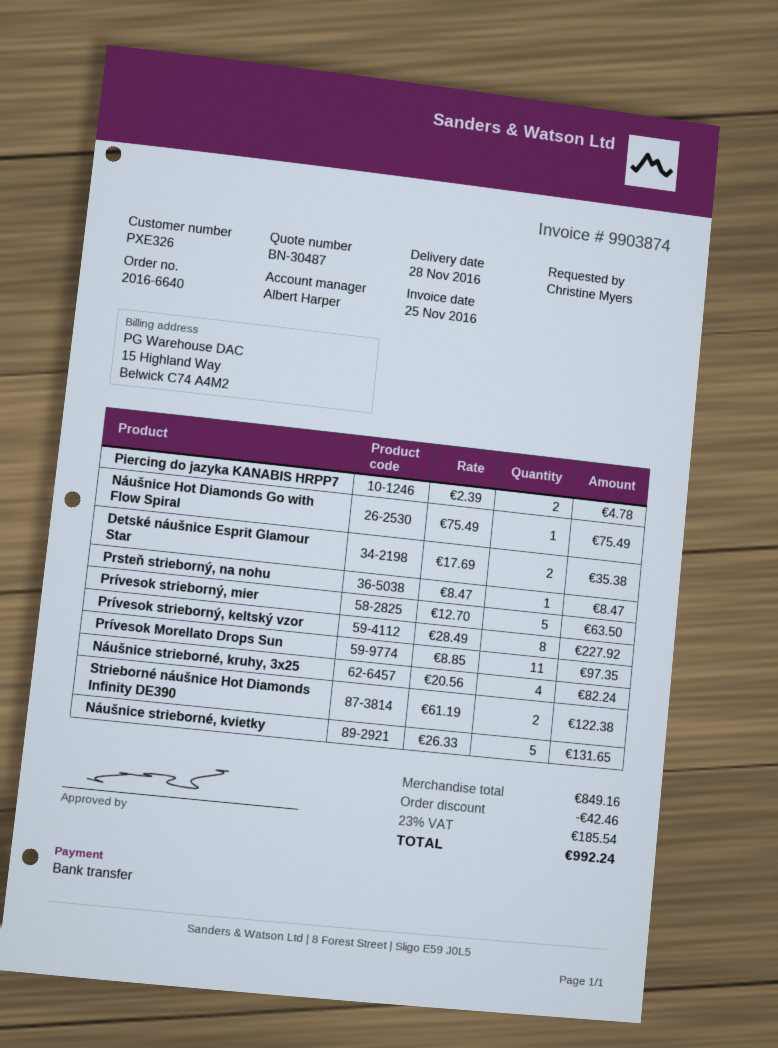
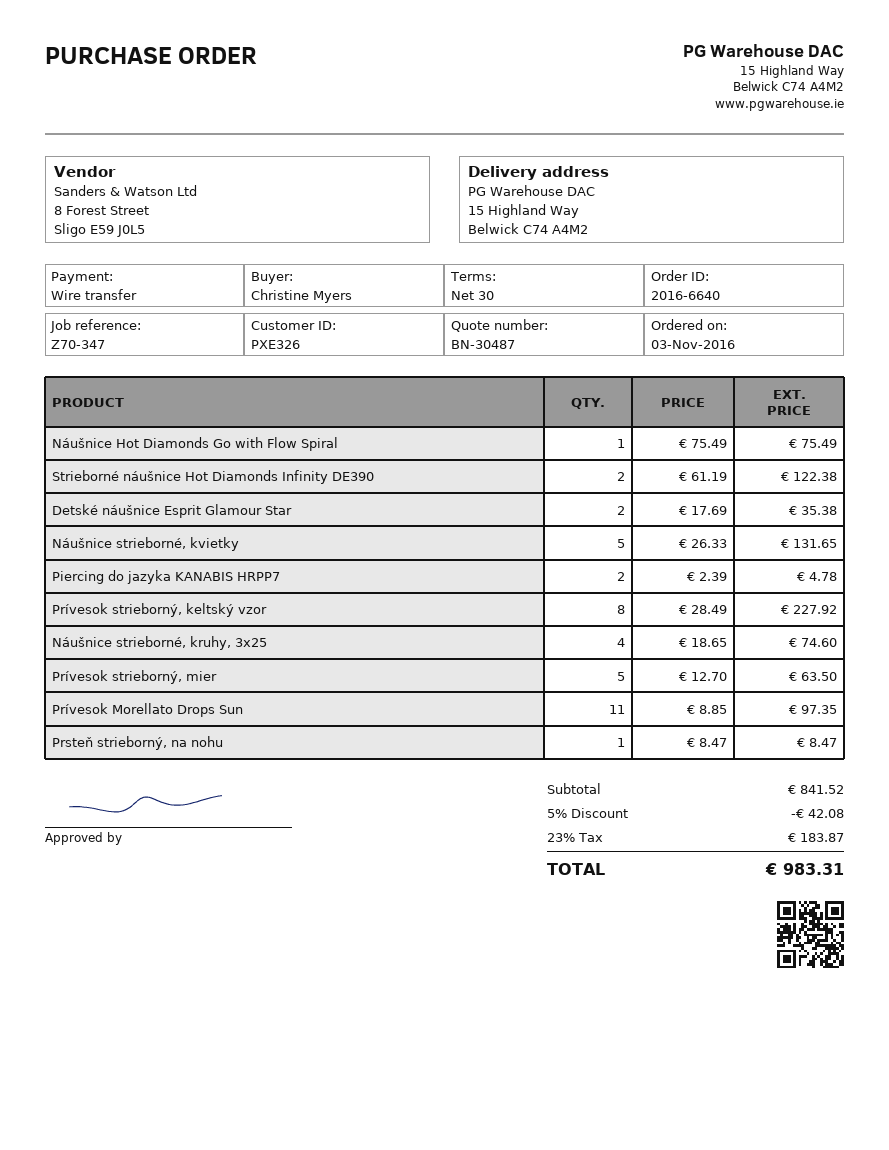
Náušnice strieborné, kruhy, 3x25: 4 x 20.56 = 82.24 -> 4 x 18.65 = 74.60
subtotal: 849.16 -> 841.52
discount: 42.46 -> 42.08
tax: 23% = 185.54 -> 23% = 183.87
total: 992.24 -> 983.31

